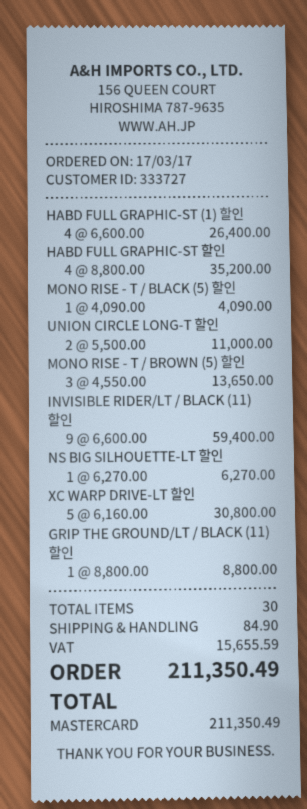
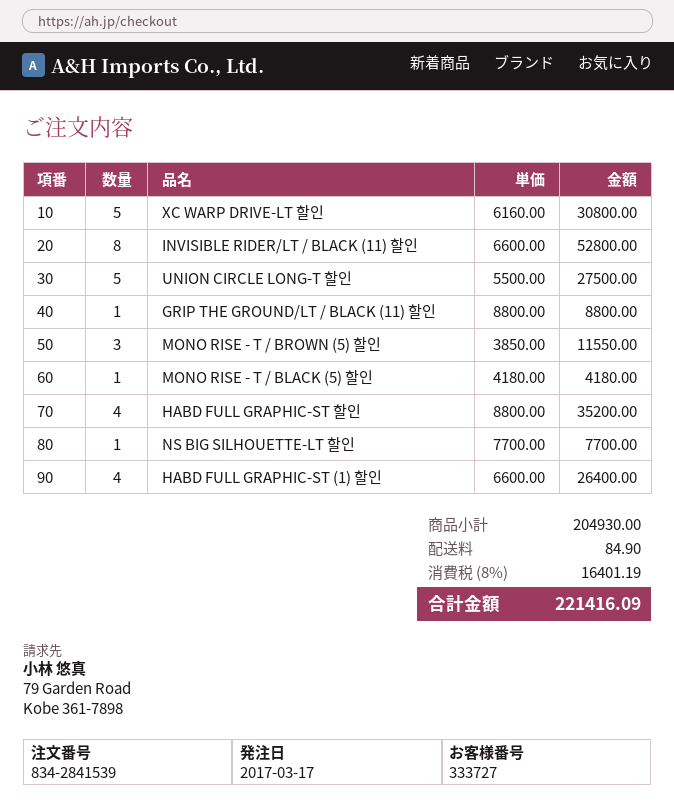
MONO RISE - T / BLACK (5) 할인: 1 x 4090.00 = 4090.00 -> 1 x 4180.00 = 4180.00
UNION CIRCLE LONG-T 할인: 2 x 5500.00 = 11000.00 -> 5 x 5500.00 = 27500.00
MONO RISE - T / BROWN (5) 할인: 3 x 4550.00 = 13650.00 -> 3 x 3850.00 = 11550.00
INVISIBLE RIDER/LT / BLACK (11) 할인: 9 x 6600.00 = 59400.00 -> 8 x 6600.00 = 52800.00
NS BIG SILHOUETTE-LT 할인: 1 x 6270.00 = 6270.00 -> 1 x 7700.00 = 7700.00
tax: 15655.59 -> 16401.19
total: 211350.49 -> 221416.09

